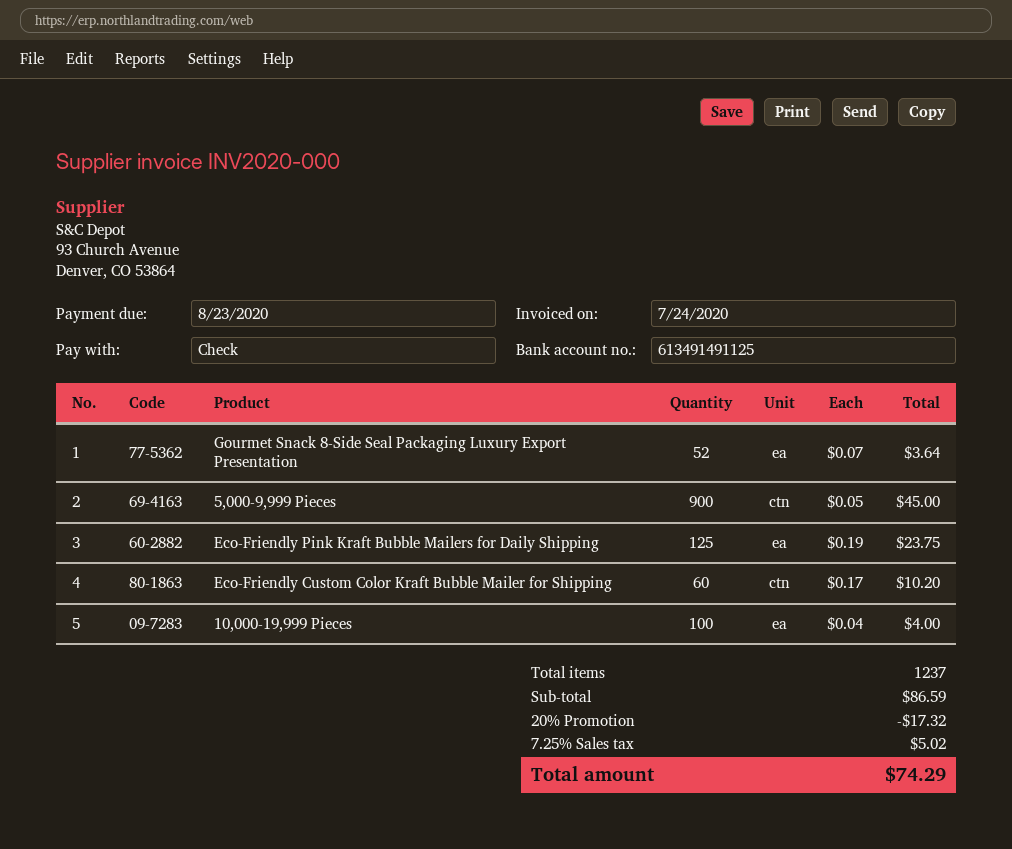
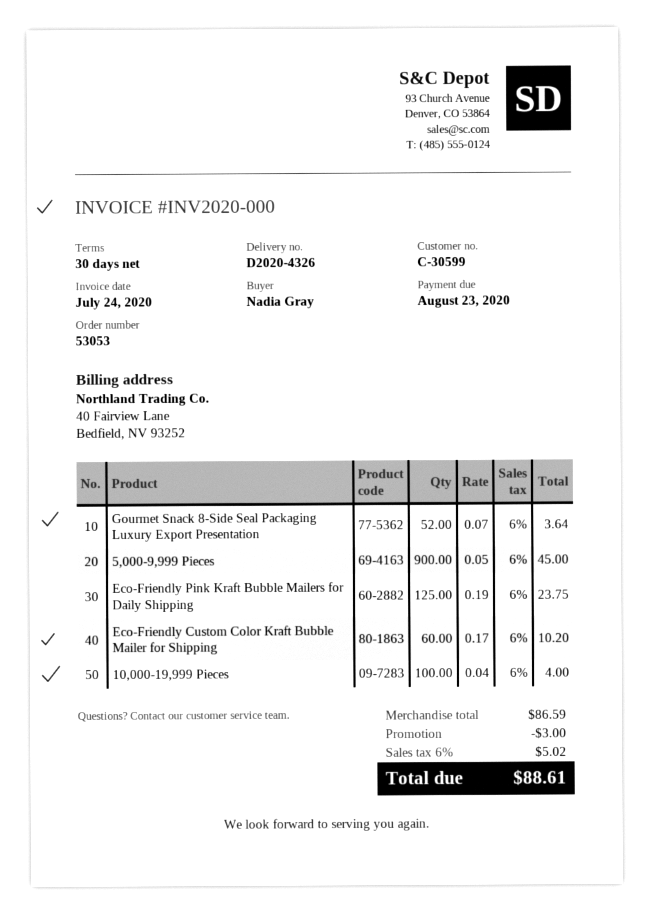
discount: 17.32 -> 3.00
tax: 7.25% = 5.02 -> 6% = 5.02
total: 74.29 -> 88.61

